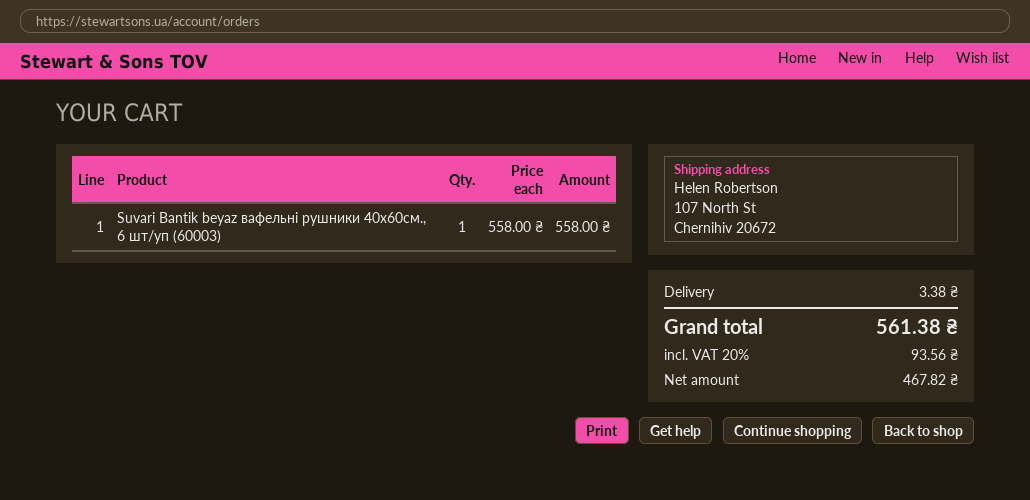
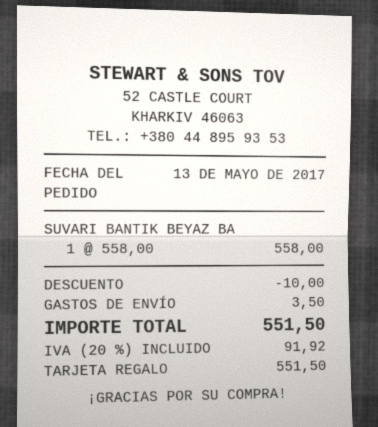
discount: none -> 10.00
shipping: 3.38 -> 3.50
tax: 20% = 93.56 -> 20% = 91.92
total: 561.38 -> 551.50

